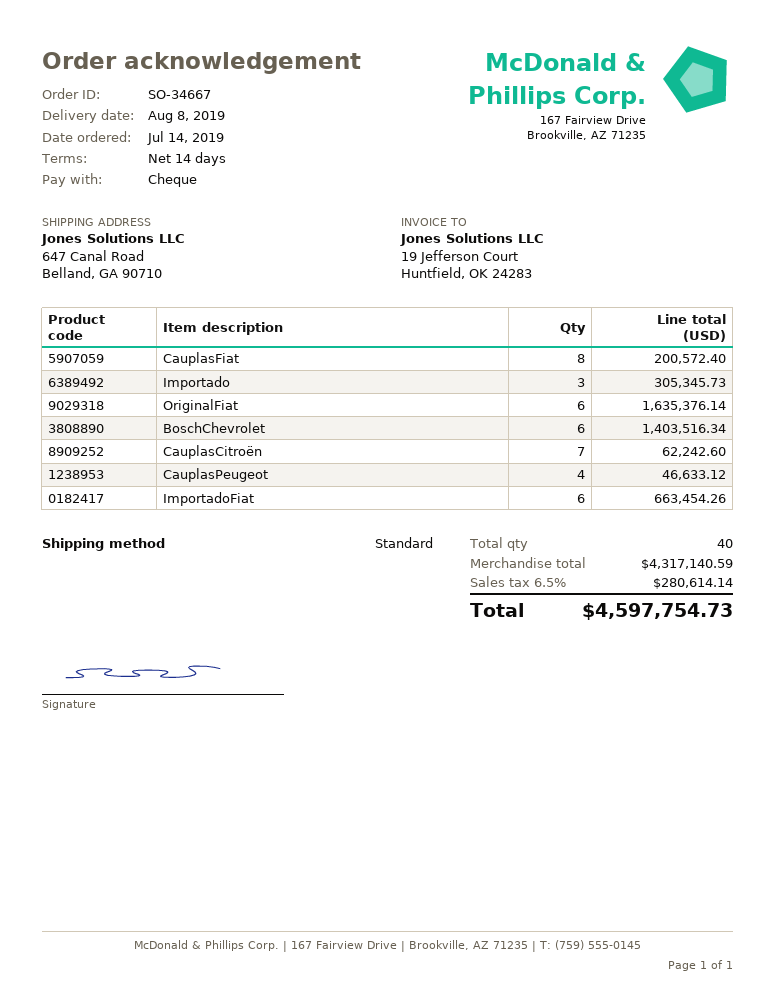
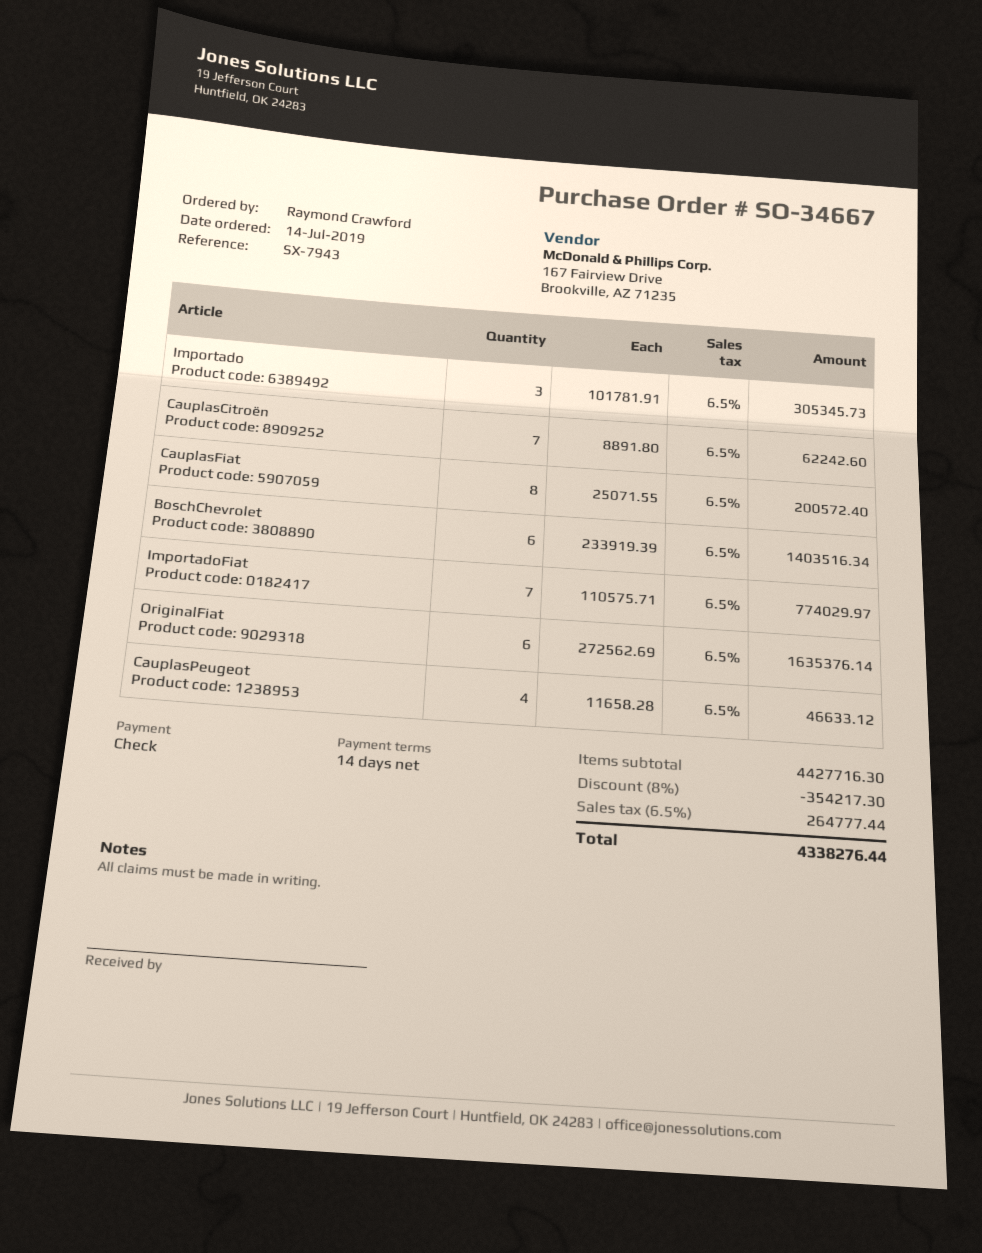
ImportadoFiat: 6 for 663454.26 -> 7 for 774029.97
subtotal: 4317140.59 -> 4427716.30
discount: none -> 8% = 354217.30
tax: 6.5% = 280614.14 -> 6.5% = 264777.44
total: 4597754.73 -> 4338276.44

